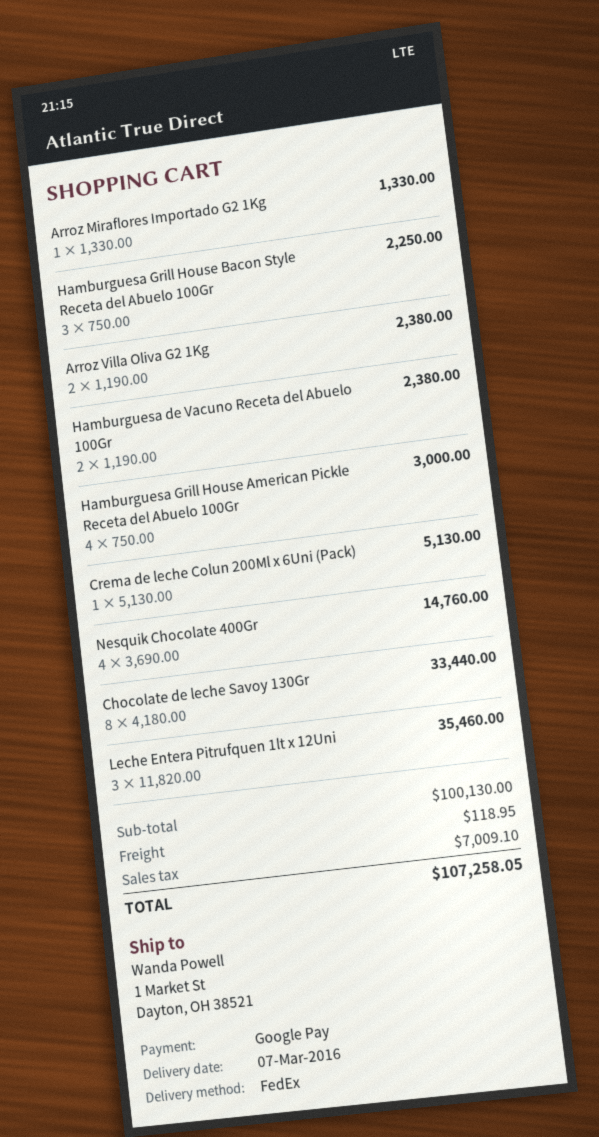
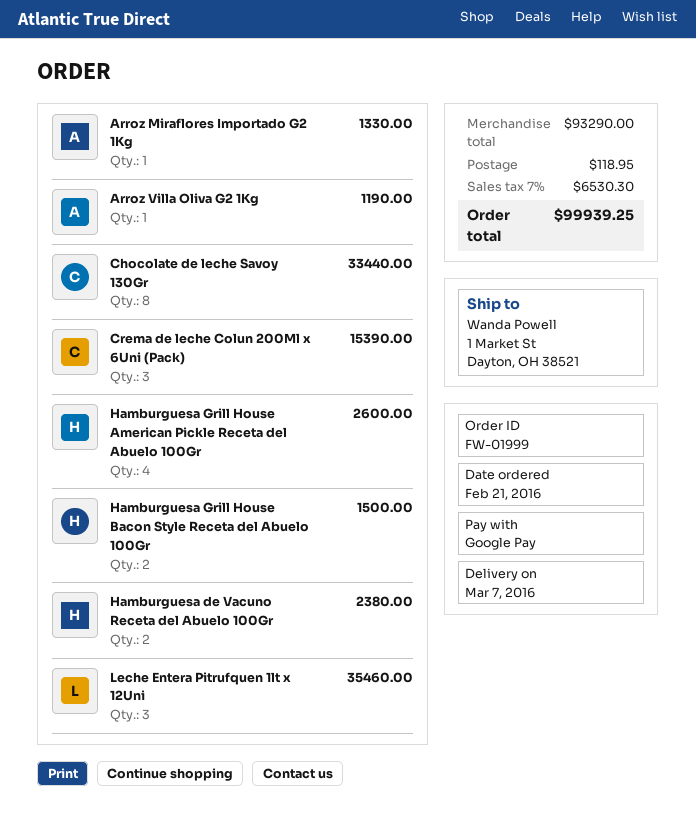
Hamburguesa Grill House Bacon Style Receta del Abuelo 100Gr: 3 for 2250.00 -> 2 for 1500.00
Arroz Villa Oliva G2 1Kg: 2 for 2380.00 -> 1 for 1190.00
Hamburguesa Grill House American Pickle Receta del Abuelo 100Gr: 4 for 3000.00 -> 4 for 2600.00
Crema de leche Colun 200Ml x 6Uni (Pack): 1 for 5130.00 -> 3 for 15390.00
Nesquik Chocolate 400Gr: 4 for 14760.00 -> none
subtotal: 100130.00 -> 93290.00
tax: 7009.10 -> 6530.30
total: 107258.05 -> 99939.25

